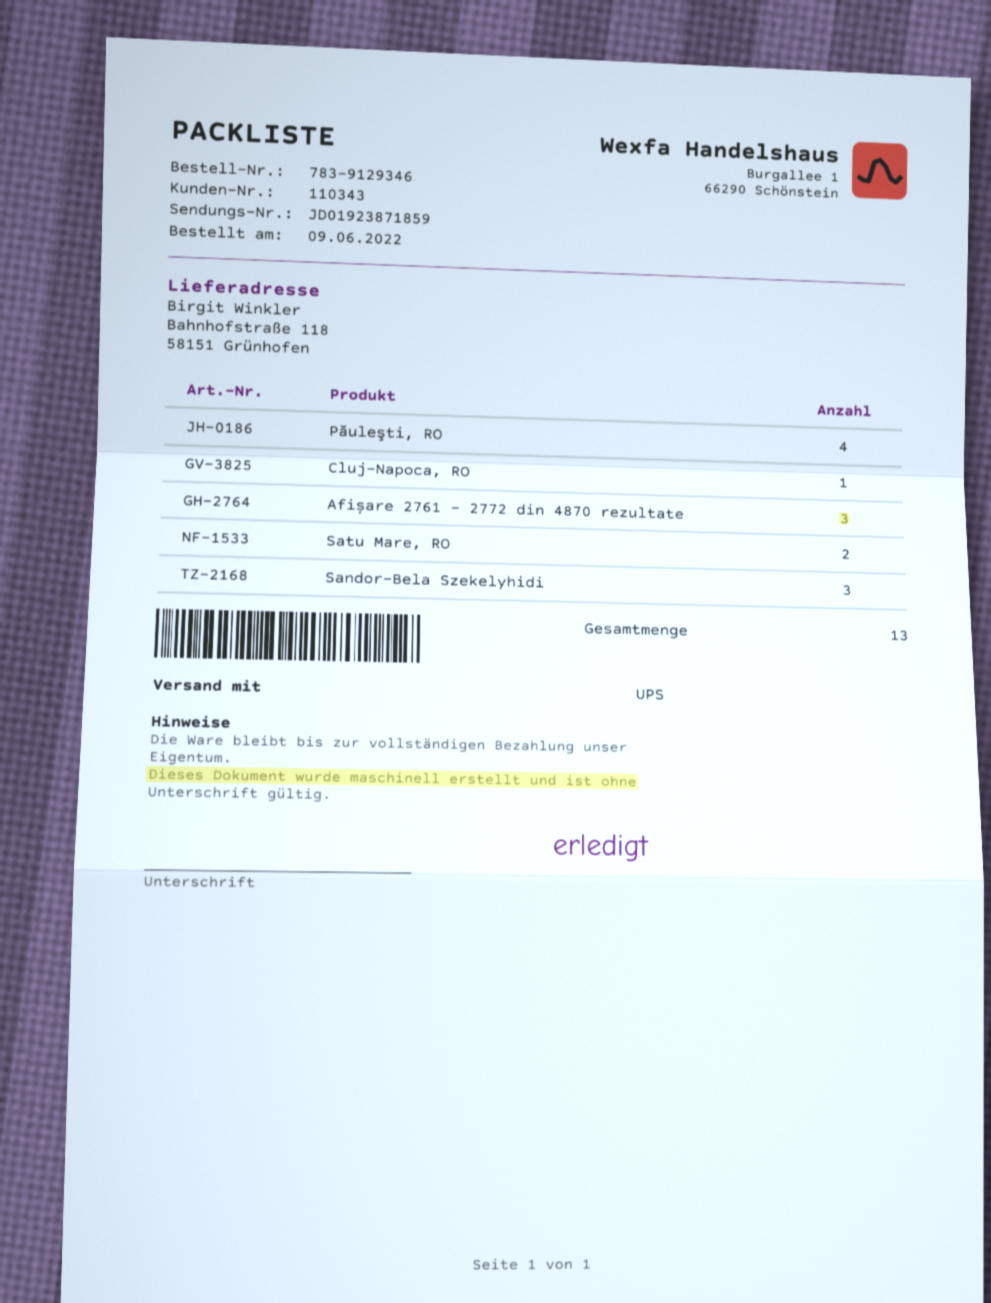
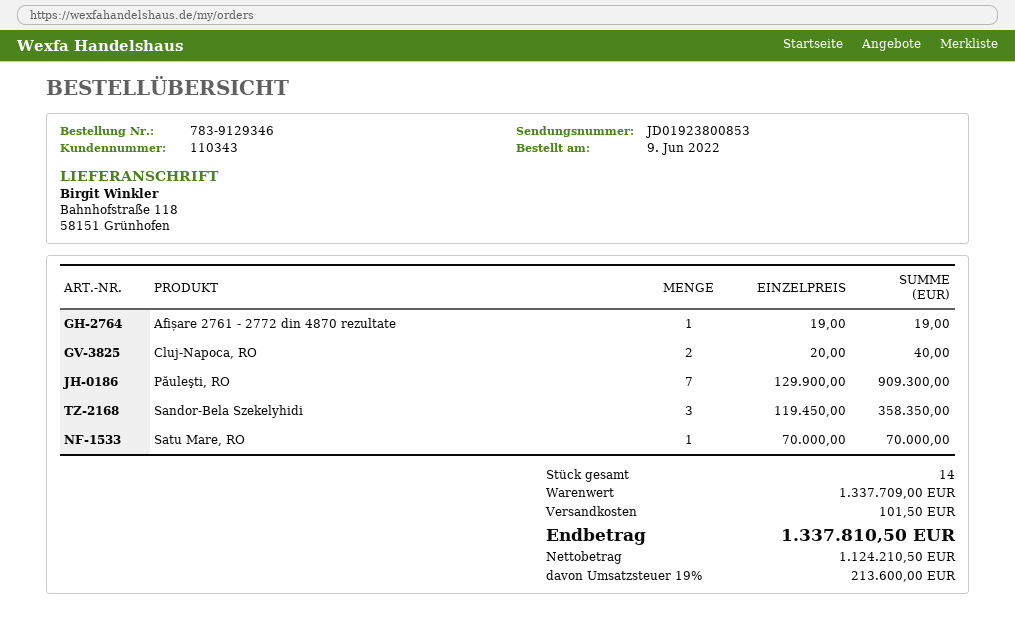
tracking number: JD01923871859 -> JD01923800853
Păuleşti, RO: 4 -> 7
Cluj-Napoca, RO: 1 -> 2
Afișare 2761 - 2772 din 4870 rezultate: 3 -> 1
Satu Mare, RO: 2 -> 1
total quantity: 13 -> 14

